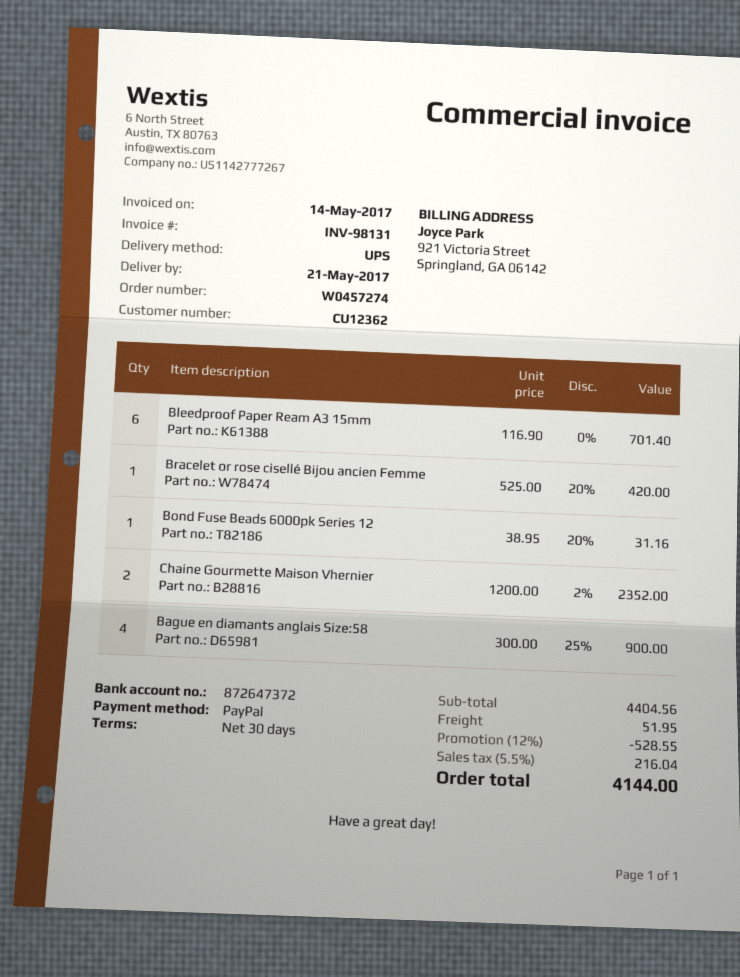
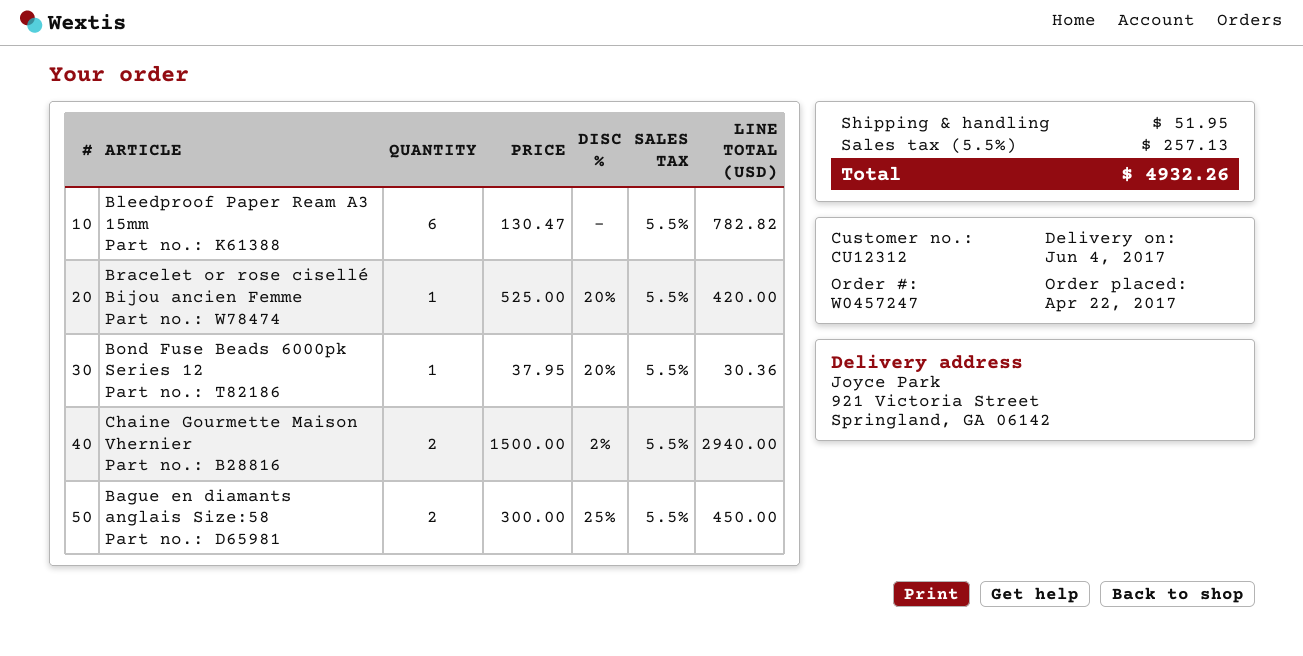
order number: W0457274 -> W0457247
delivery date: 2017-05-21 -> 2017-06-04
customer number: CU12362 -> CU12312
Bleedproof Paper Ream A3 15mm: 6 x 116.90 = 701.40 -> 6 x 130.47 = 782.82
Bond Fuse Beads 6000pk Series 12: 1 x 38.95 - 20% = 31.16 -> 1 x 37.95 - 20% = 30.36
Chaine Gourmette Maison Vhernier: 2 x 1200.00 - 2% = 2352.00 -> 2 x 1500.00 - 2% = 2940.00
Bague en diamants anglais Size:58: 4 x 300.00 - 25% = 900.00 -> 2 x 300.00 - 25% = 450.00
discount: 12% = 528.55 -> none
tax: 5.5% = 216.04 -> 5.5% = 257.13
total: 4144.00 -> 4932.26

